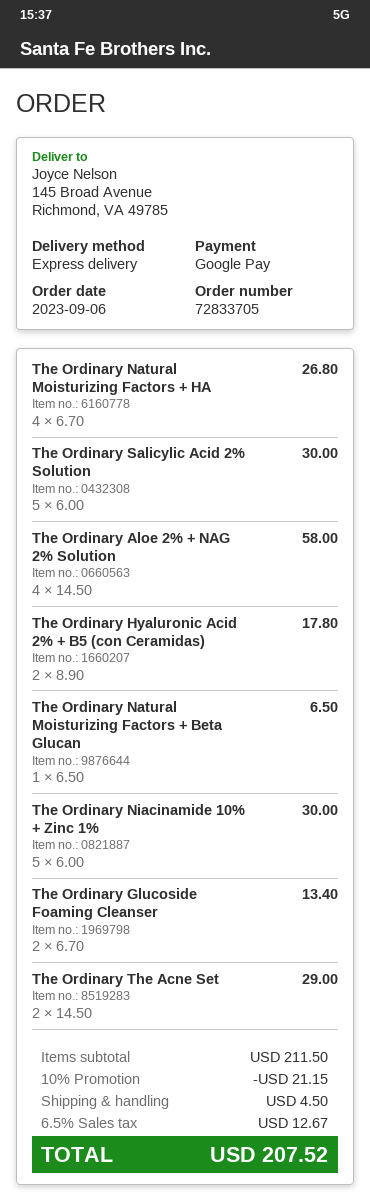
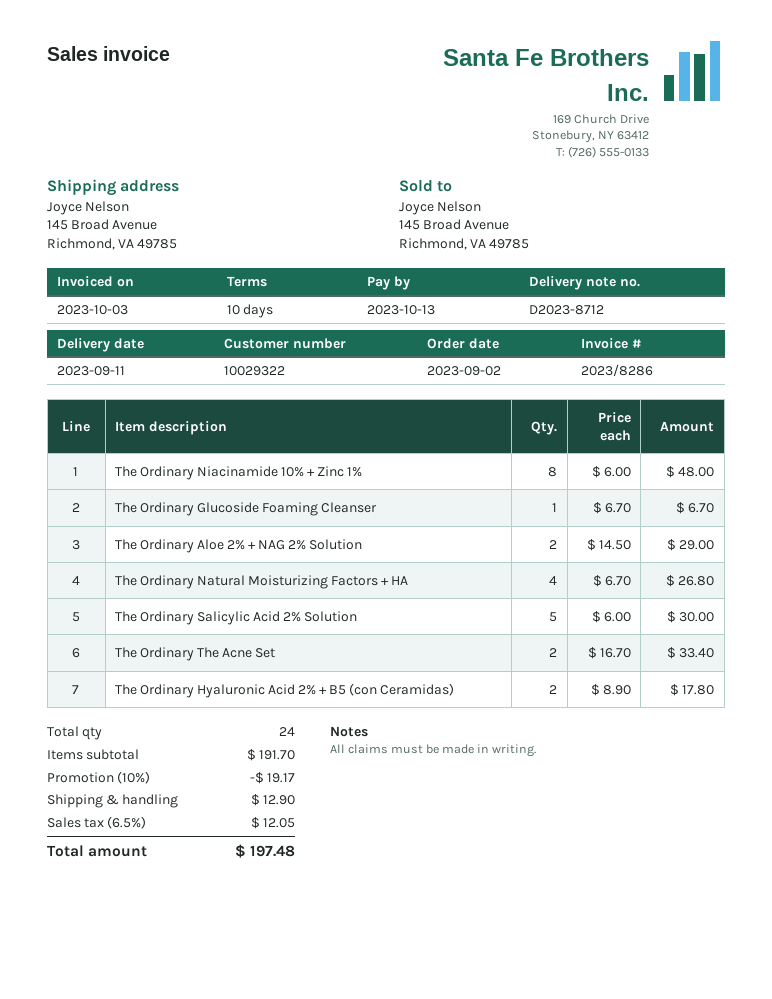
order date: 2023-09-06 -> 2023-09-02
The Ordinary Aloe 2% + NAG 2% Solution: 4 x 14.50 = 58.00 -> 2 x 14.50 = 29.00
The Ordinary Natural Moisturizing Factors + Beta Glucan: 1 x 6.50 = 6.50 -> none
The Ordinary Niacinamide 10% + Zinc 1%: 5 x 6.00 = 30.00 -> 8 x 6.00 = 48.00
The Ordinary Glucoside Foaming Cleanser: 2 x 6.70 = 13.40 -> 1 x 6.70 = 6.70
The Ordinary The Acne Set: 2 x 14.50 = 29.00 -> 2 x 16.70 = 33.40
subtotal: 211.50 -> 191.70
discount: 10% = 21.15 -> 10% = 19.17
shipping: 4.50 -> 12.90
tax: 6.5% = 12.67 -> 6.5% = 12.05
total: 207.52 -> 197.48

